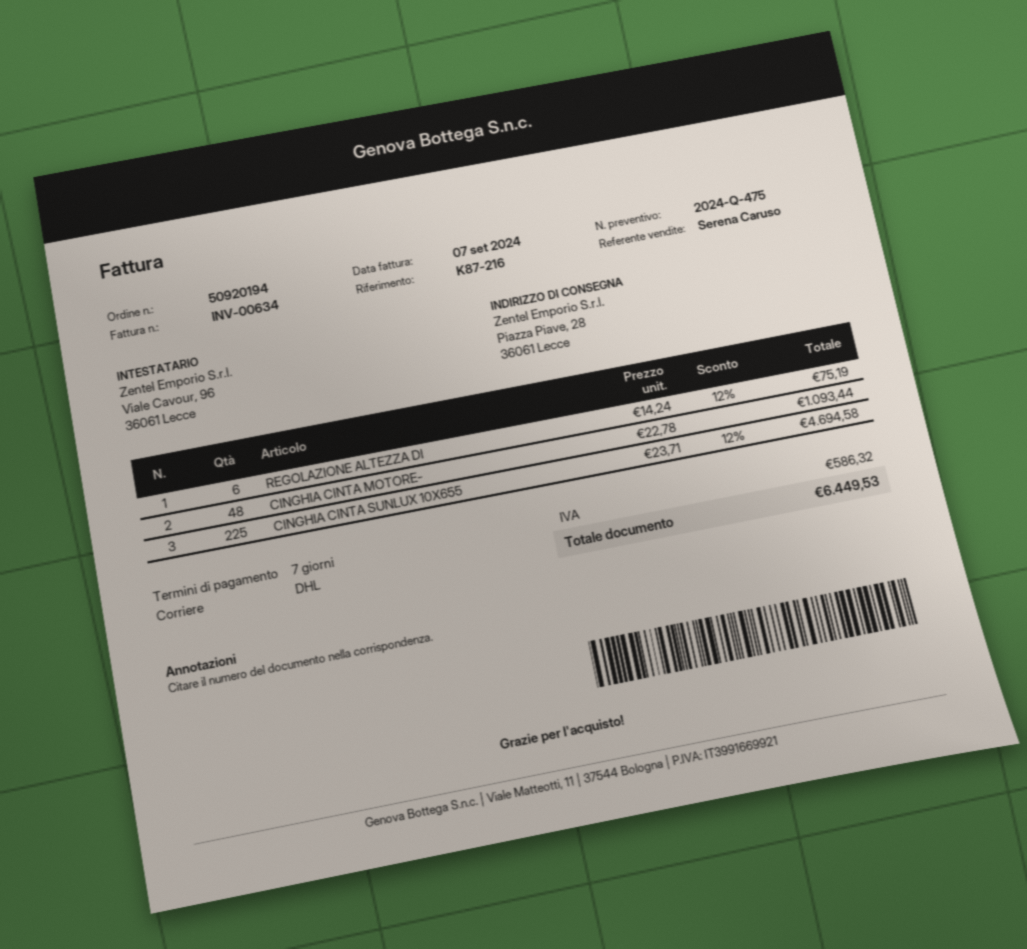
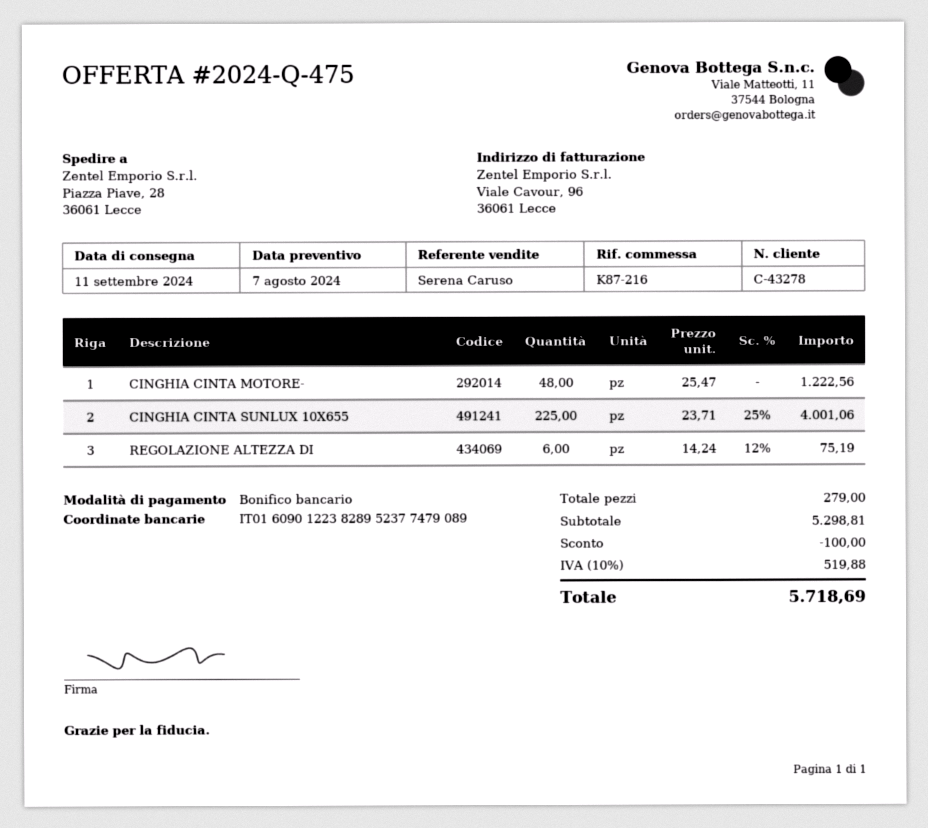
CINGHIA CINTA MOTORE-: 48 x 22.78 = 1093.44 -> 48 x 25.47 = 1222.56
CINGHIA CINTA SUNLUX 10X655: 225 x 23.71 - 12% = 4694.58 -> 225 x 23.71 - 25% = 4001.06
discount: none -> 100.00
tax: 586.32 -> 519.88
total: 6449.53 -> 5718.69

